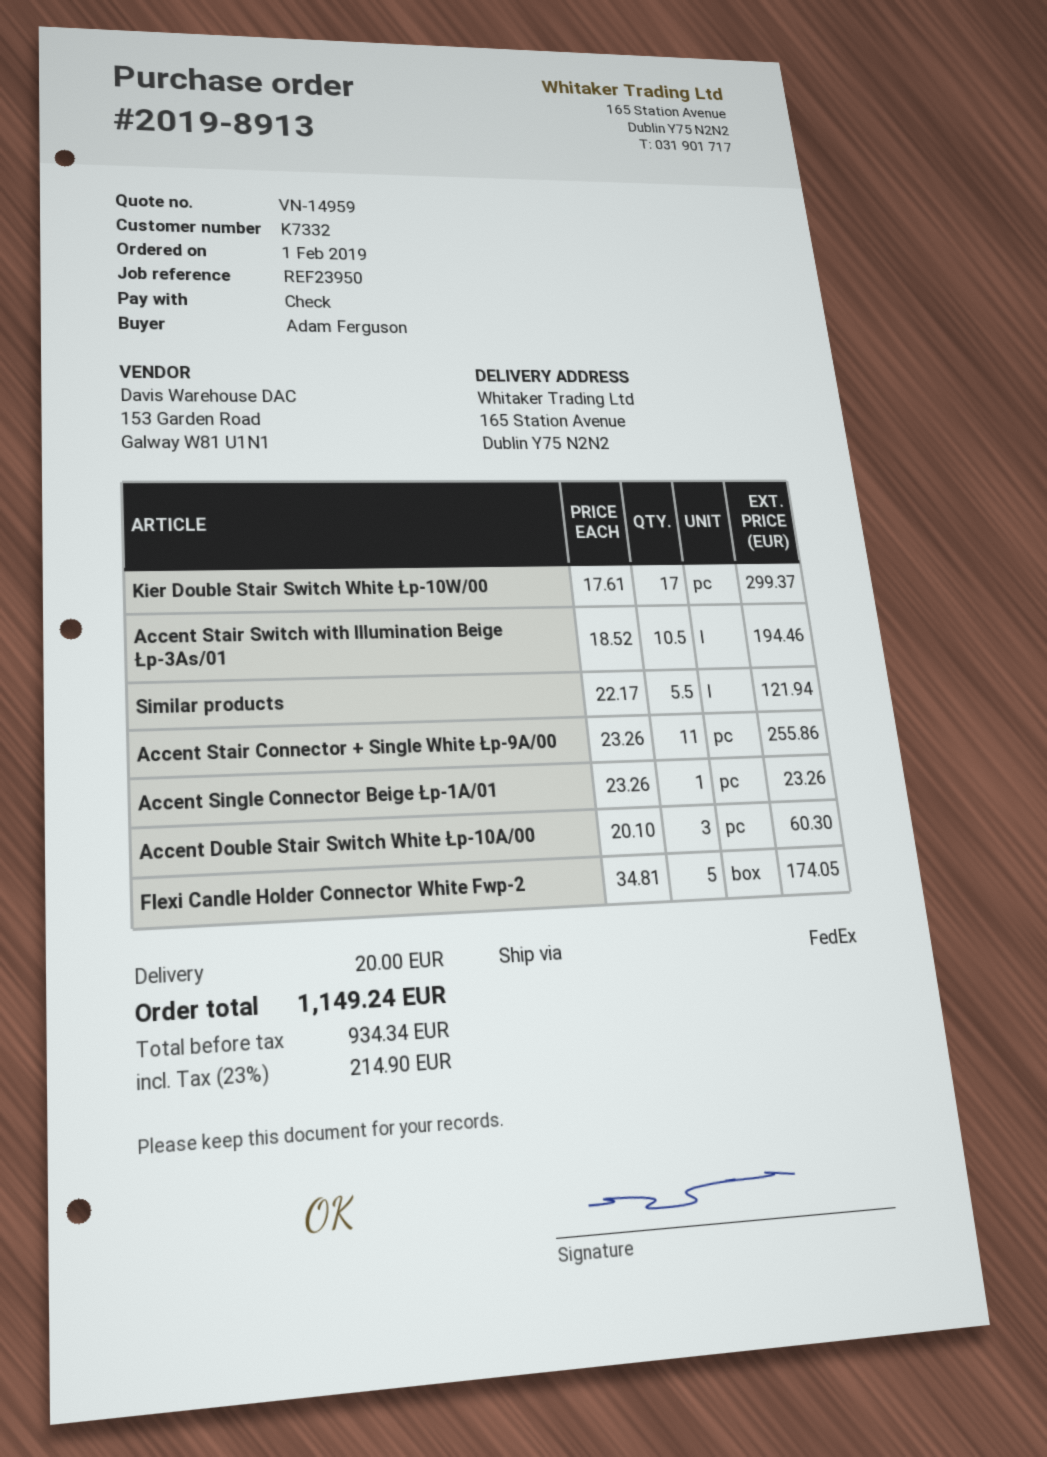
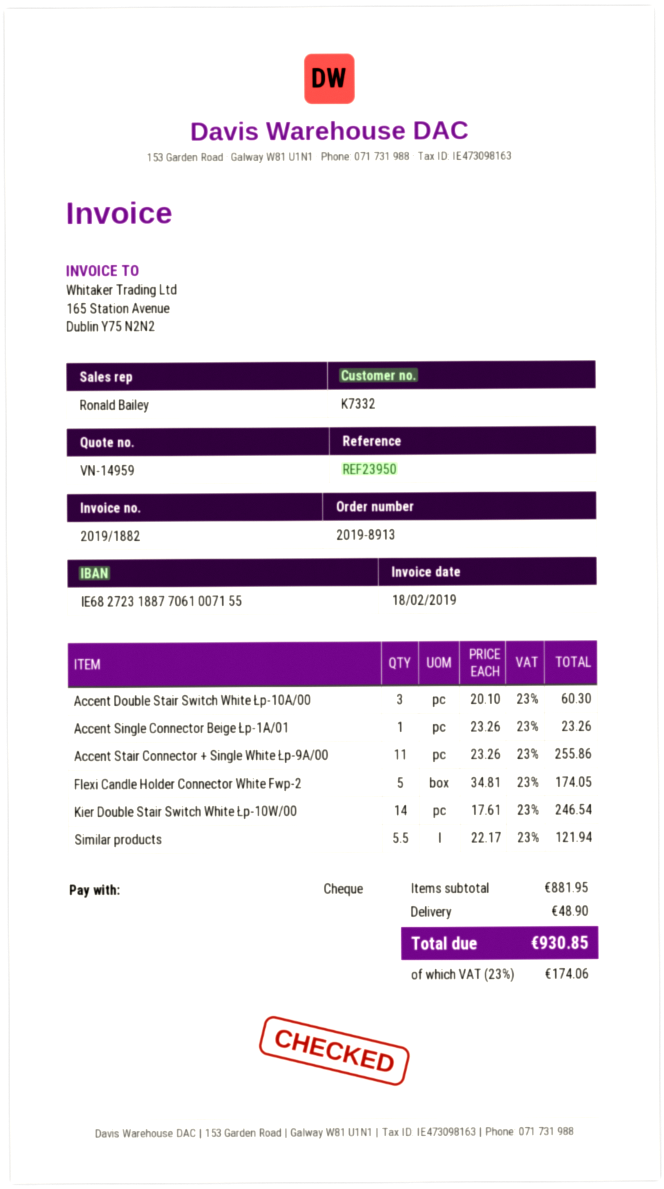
Kier Double Stair Switch White Łp-10W/00: 17 x 17.61 = 299.37 -> 14 x 17.61 = 246.54
Accent Stair Switch with Illumination Beige Łp-3As/01: 10.5 x 18.52 = 194.46 -> none
shipping: 20.00 -> 48.90
tax: 23% = 214.90 -> 23% = 174.06
total: 1149.24 -> 930.85

